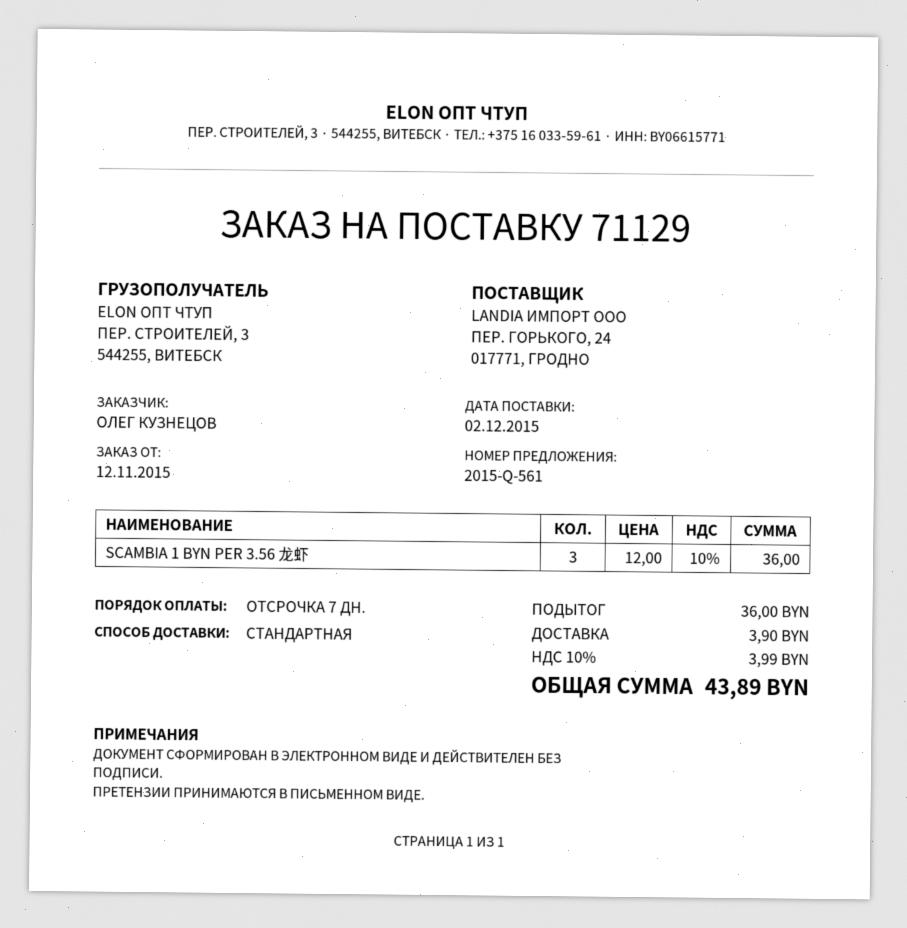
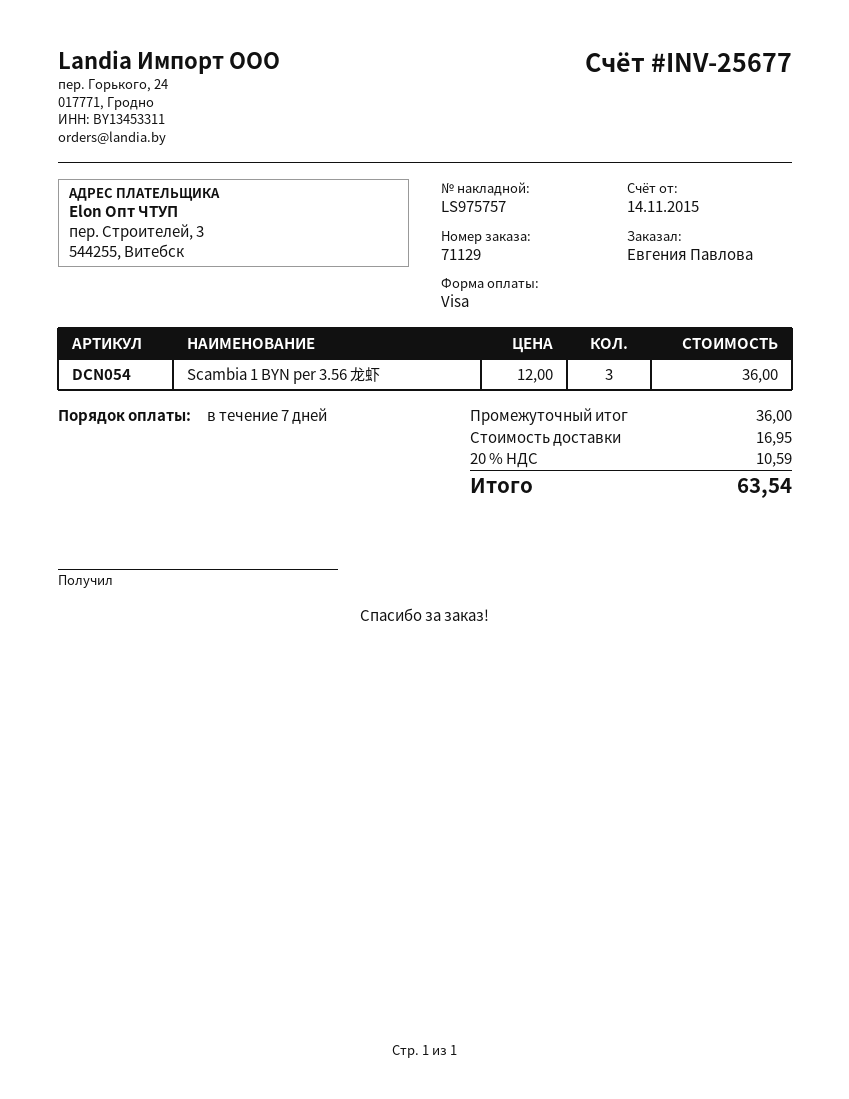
ordered by: ОЛЕГ КУЗНЕЦОВ -> Евгения Павлова
shipping: 3.90 -> 16.95
tax: 10% = 3.99 -> 20% = 10.59
total: 43.89 -> 63.54

